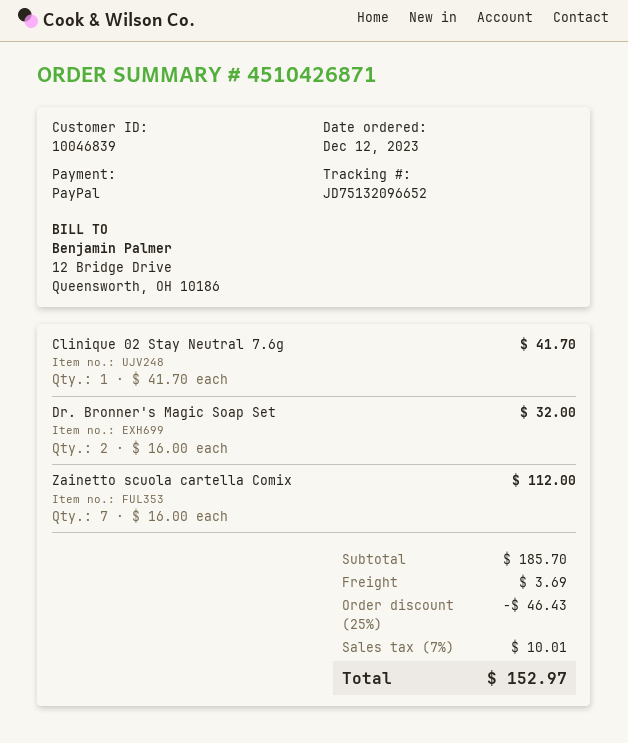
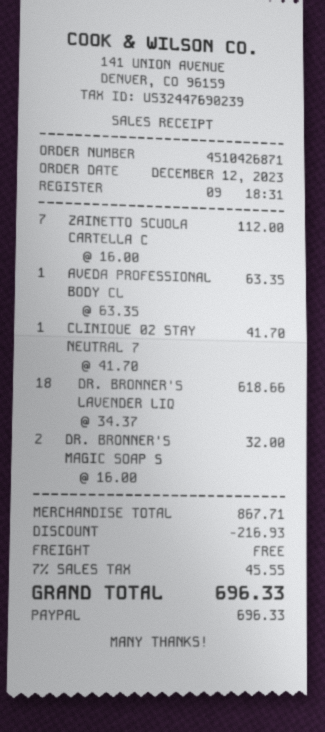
AVEDA PROFESSIONAL BODY CL: none -> 1 x 63.35 = 63.35
DR. BRONNER'S LAVENDER LIQ: none -> 18 x 34.37 = 618.66
subtotal: 185.70 -> 867.71
discount: 46.43 -> 216.93
shipping: 3.69 -> 0.00
tax: 7% = 10.01 -> 7% = 45.55
total: 152.97 -> 696.33

